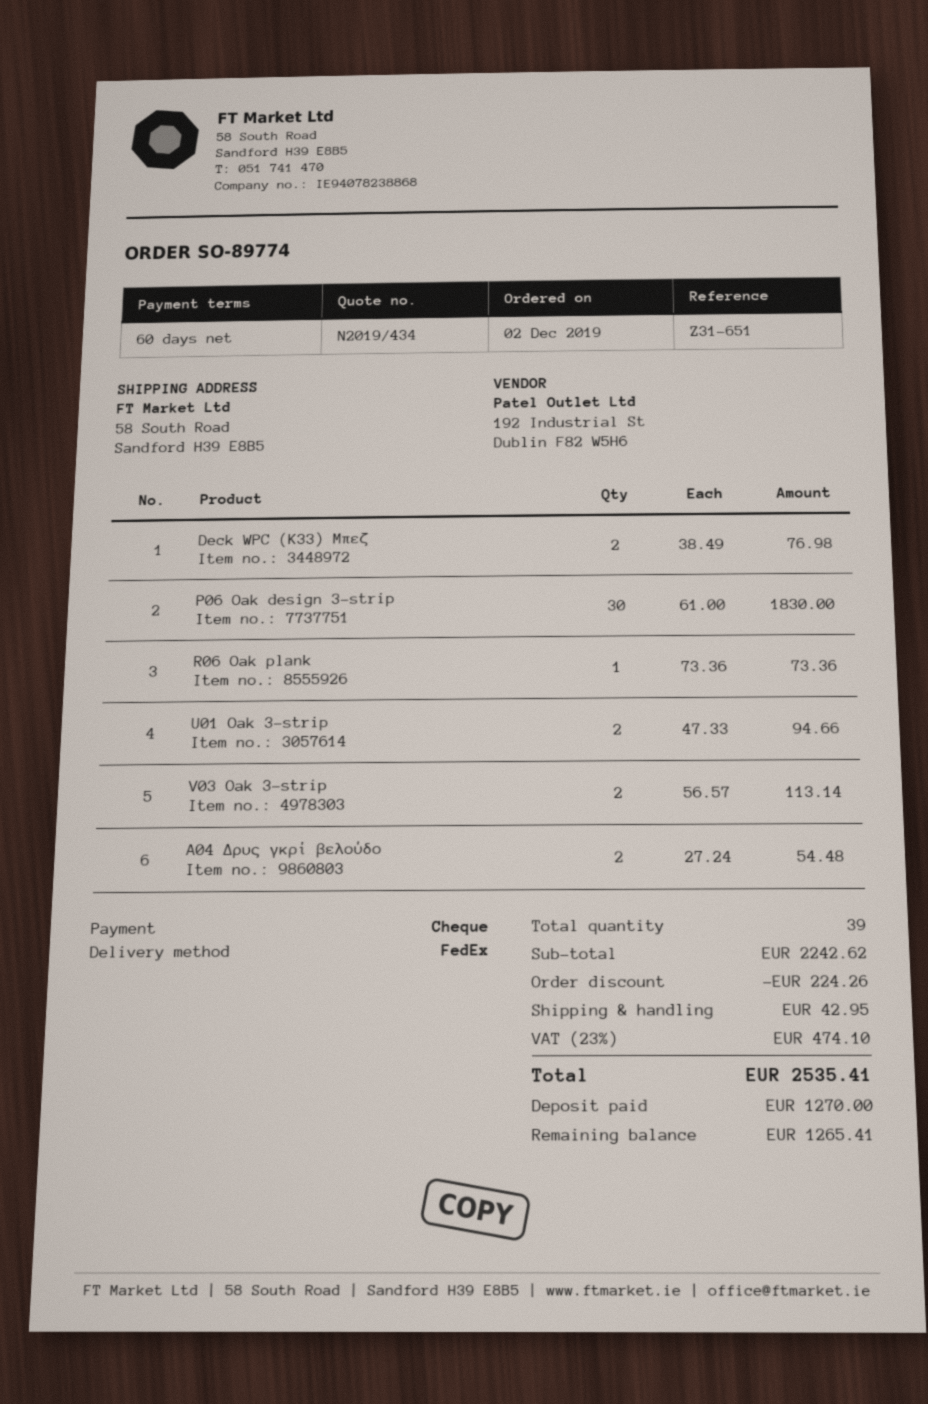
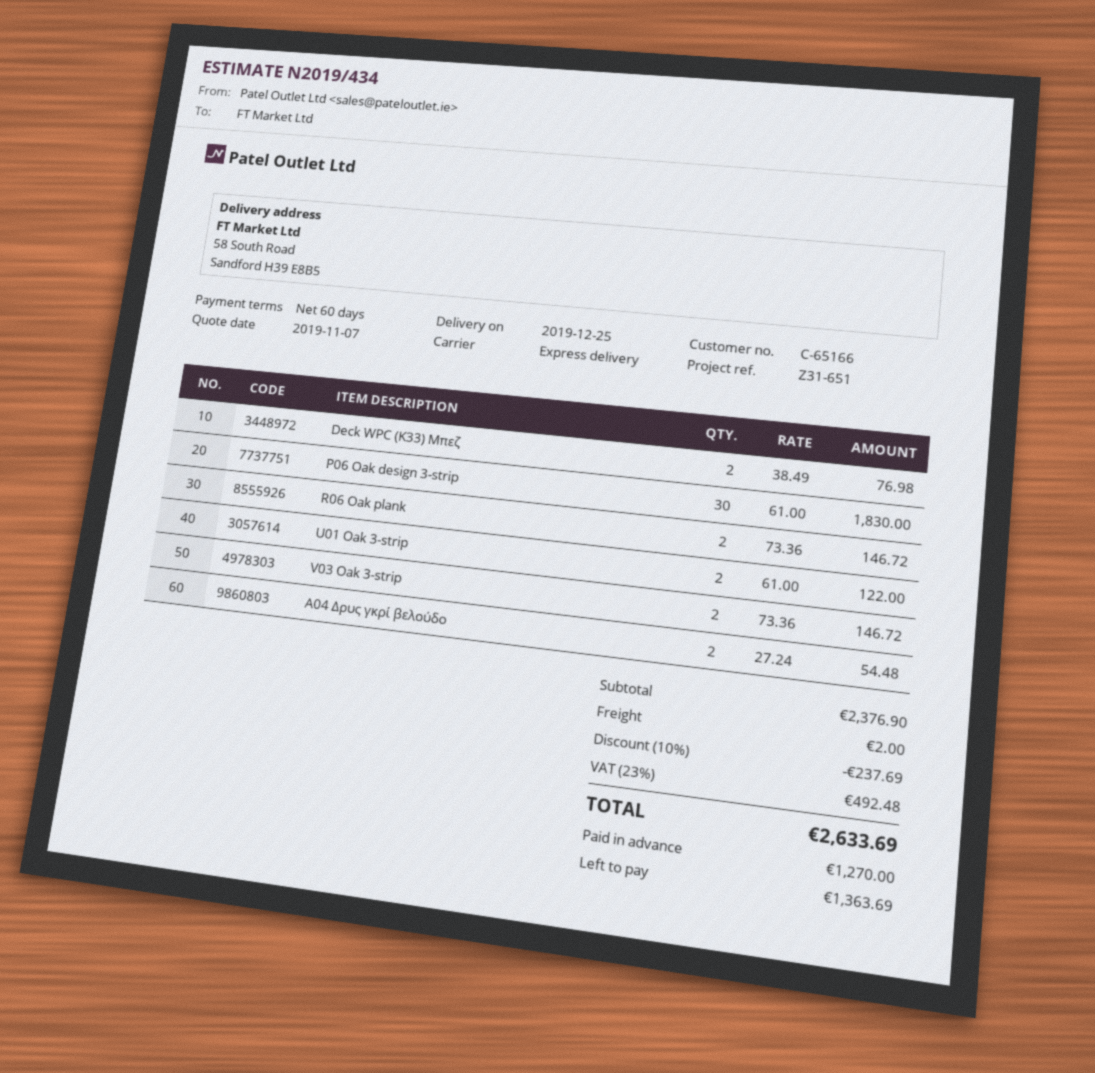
shipping method: FedEx -> express
R06 Oak plank: 1 x 73.36 = 73.36 -> 2 x 73.36 = 146.72
U01 Oak 3-strip: 2 x 47.33 = 94.66 -> 2 x 61.00 = 122.00
V03 Oak 3-strip: 2 x 56.57 = 113.14 -> 2 x 73.36 = 146.72
subtotal: 2242.62 -> 2376.90
discount: 224.26 -> 237.69
shipping: 42.95 -> 2.00
tax: 23% = 474.10 -> 23% = 492.48
total: 2535.41 -> 2633.69
balance: 1265.41 -> 1363.69

